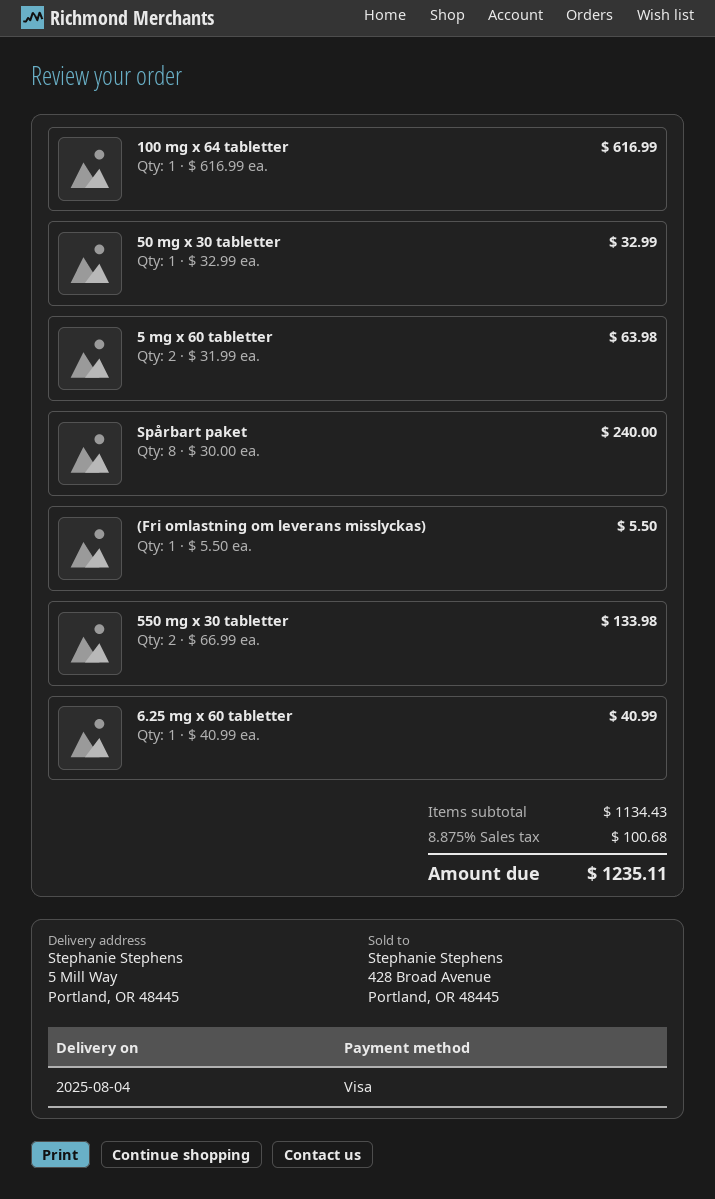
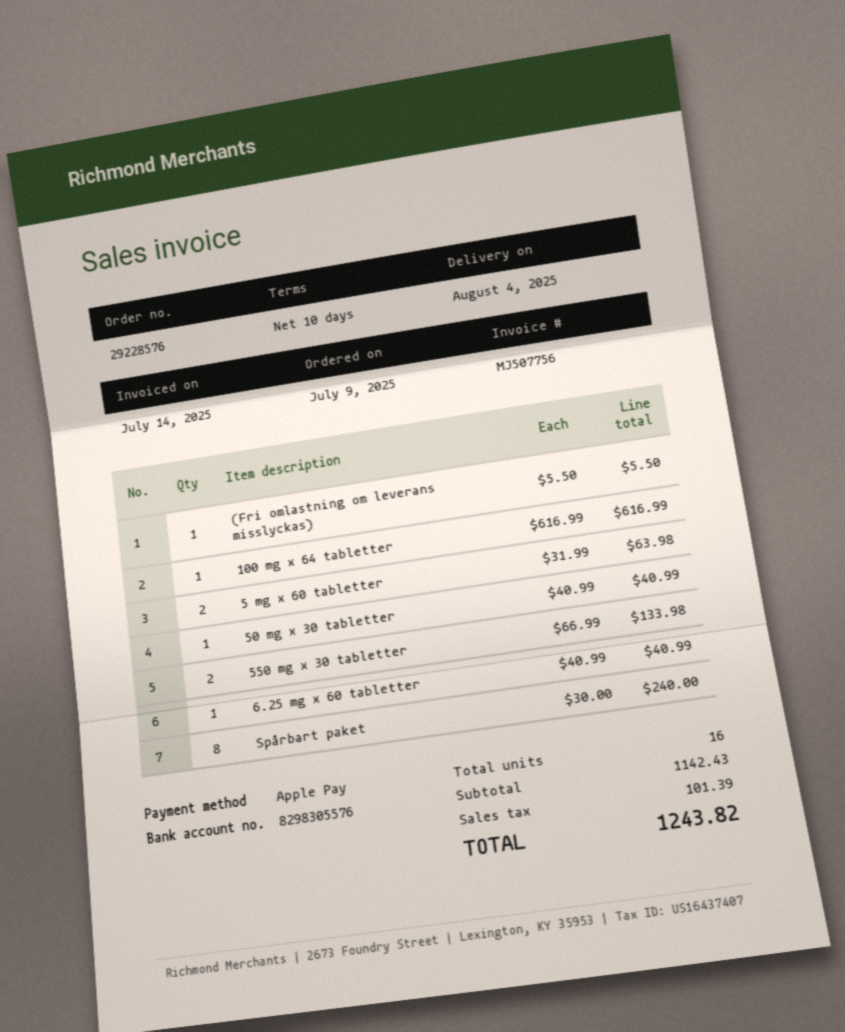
payment method: Visa -> Apple Pay
50 mg x 30 tabletter: 1 x 32.99 = 32.99 -> 1 x 40.99 = 40.99
subtotal: 1134.43 -> 1142.43
tax: 100.68 -> 101.39
total: 1235.11 -> 1243.82

